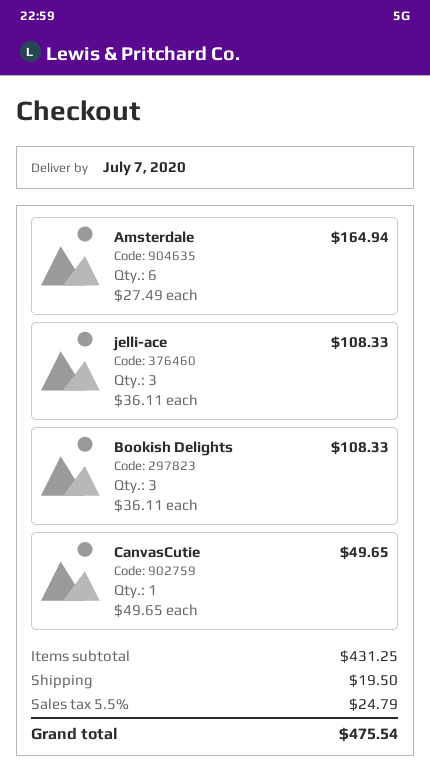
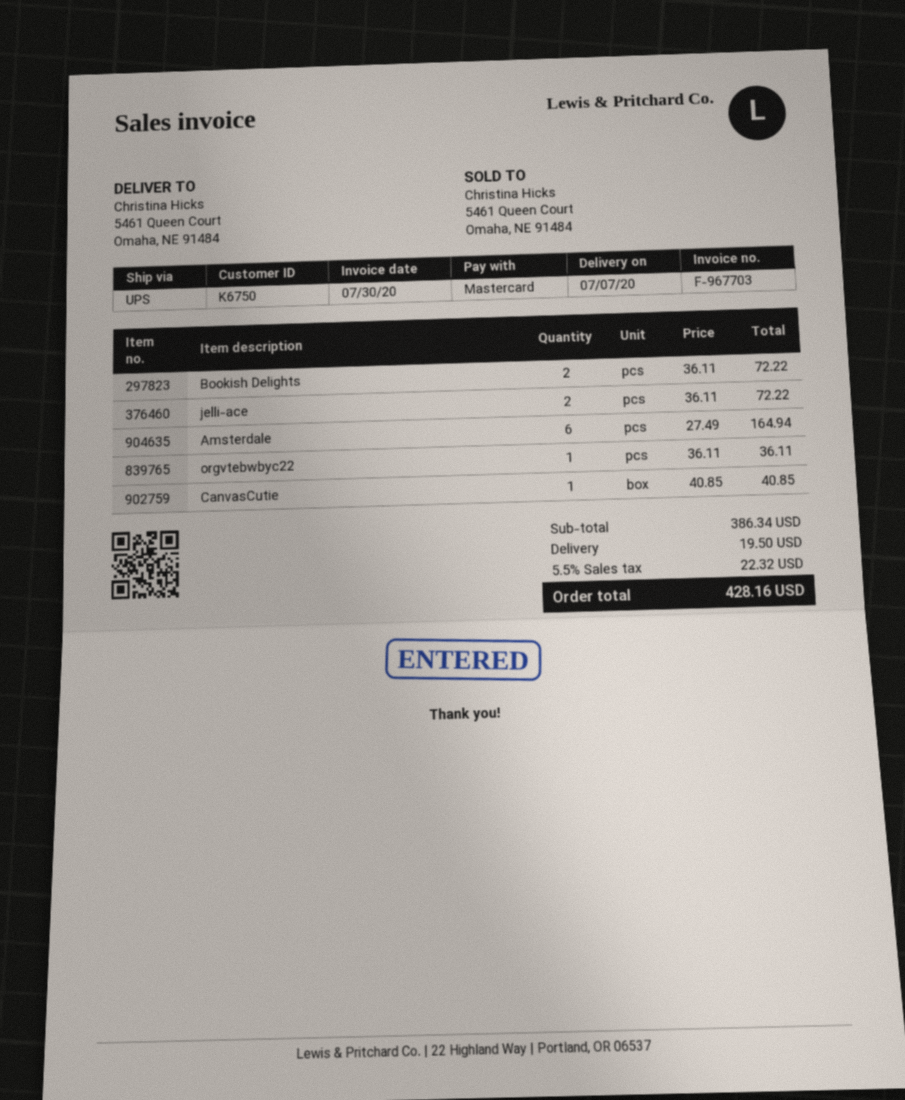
jelli-ace: 3 x 36.11 = 108.33 -> 2 x 36.11 = 72.22
Bookish Delights: 3 x 36.11 = 108.33 -> 2 x 36.11 = 72.22
CanvasCutie: 1 x 49.65 = 49.65 -> 1 x 40.85 = 40.85
orgvtebwbyc22: none -> 1 x 36.11 = 36.11
subtotal: 431.25 -> 386.34
tax: 5.5% = 24.79 -> 5.5% = 22.32
total: 475.54 -> 428.16

